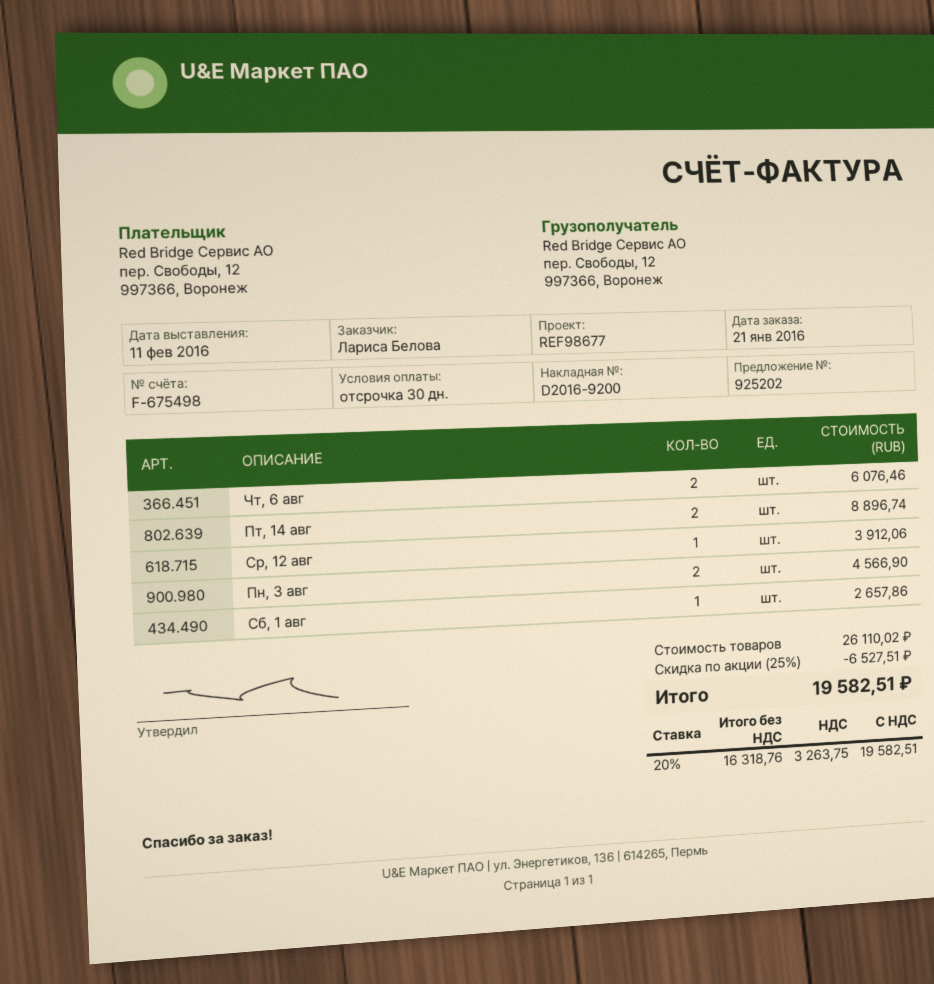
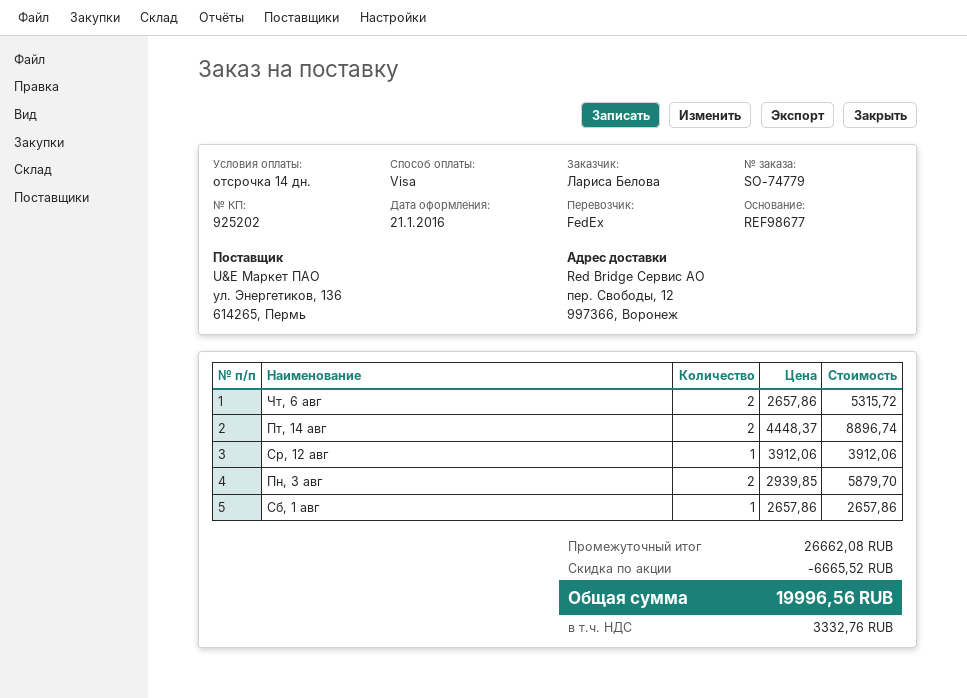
payment terms: 30 days -> 14 days
Чт, 6 авг: 2 for 6076.46 -> 2 for 5315.72
Пн, 3 авг: 2 for 4566.90 -> 2 for 5879.70
subtotal: 26110.02 -> 26662.08
discount: 6527.51 -> 6665.52
tax: 3263.75 -> 3332.76
total: 19582.51 -> 19996.56

